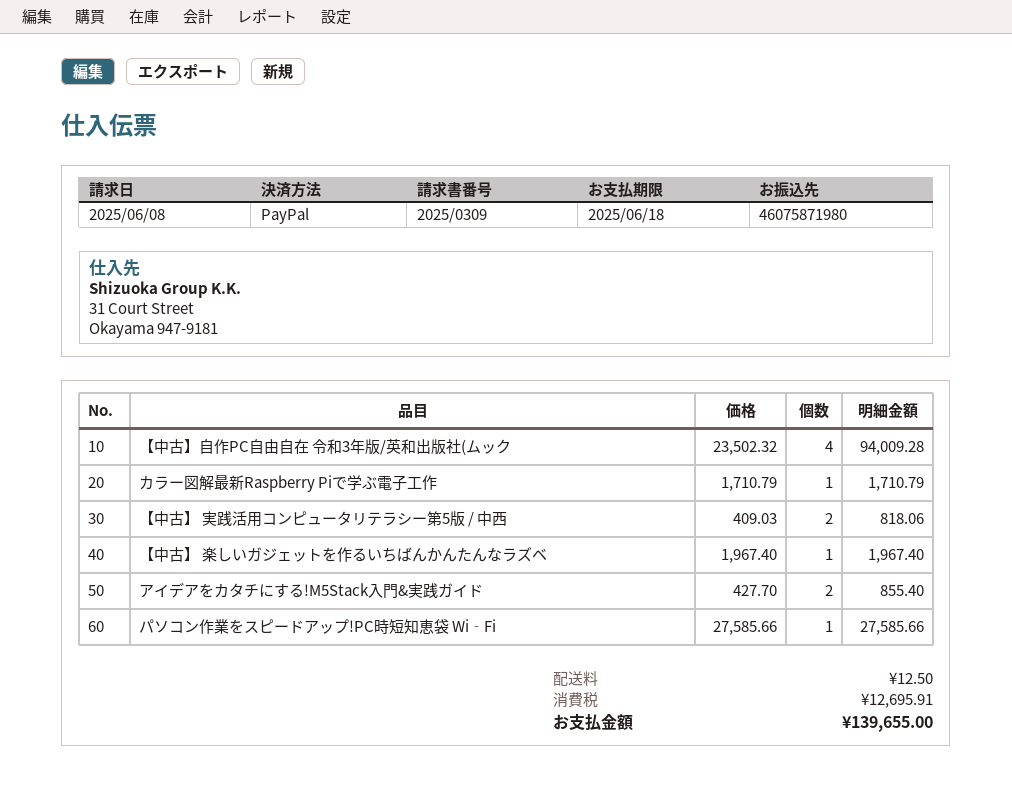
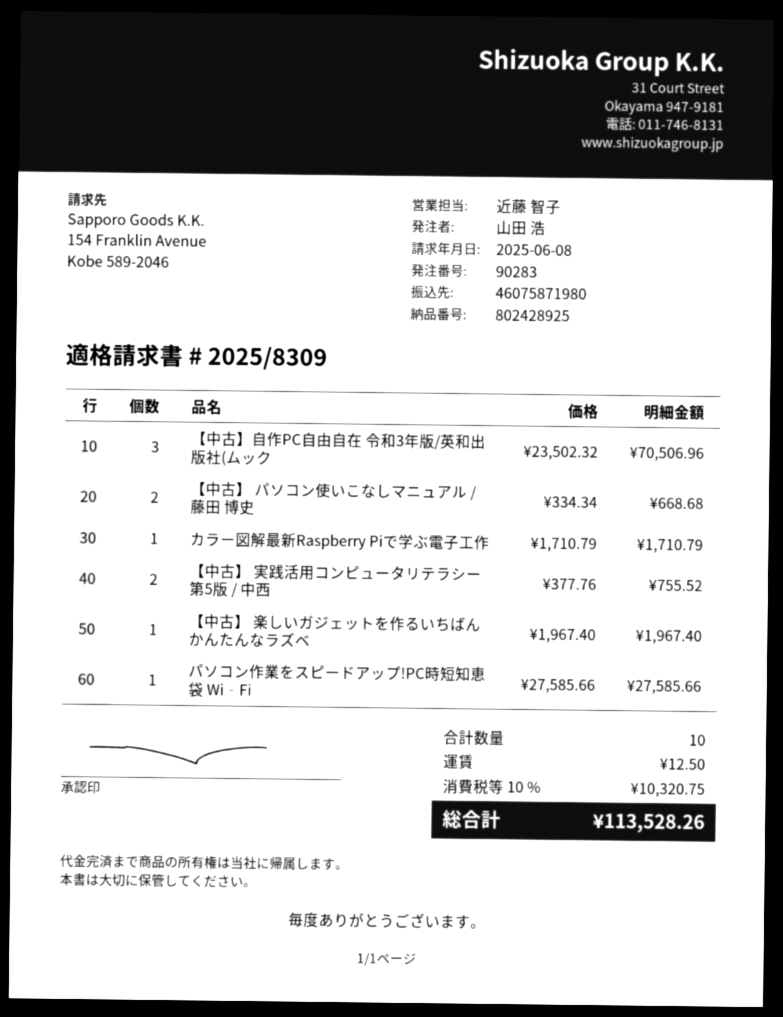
invoice number: 2025/0309 -> 2025/8309
【中古】自作PC自由自在 令和3年版/英和出版社(ムック: 4 x 23502.32 = 94009.28 -> 3 x 23502.32 = 70506.96
【中古】 実践活用コンピュータリテラシー第5版 / 中西: 2 x 409.03 = 818.06 -> 2 x 377.76 = 755.52
アイデアをカタチにする!M5Stack入門&実践ガイド: 2 x 427.70 = 855.40 -> none
【中古】 パソコン使いこなしマニュアル / 藤田 博史: none -> 2 x 334.34 = 668.68
tax: 12695.91 -> 10320.75
total: 139655.00 -> 113528.26

